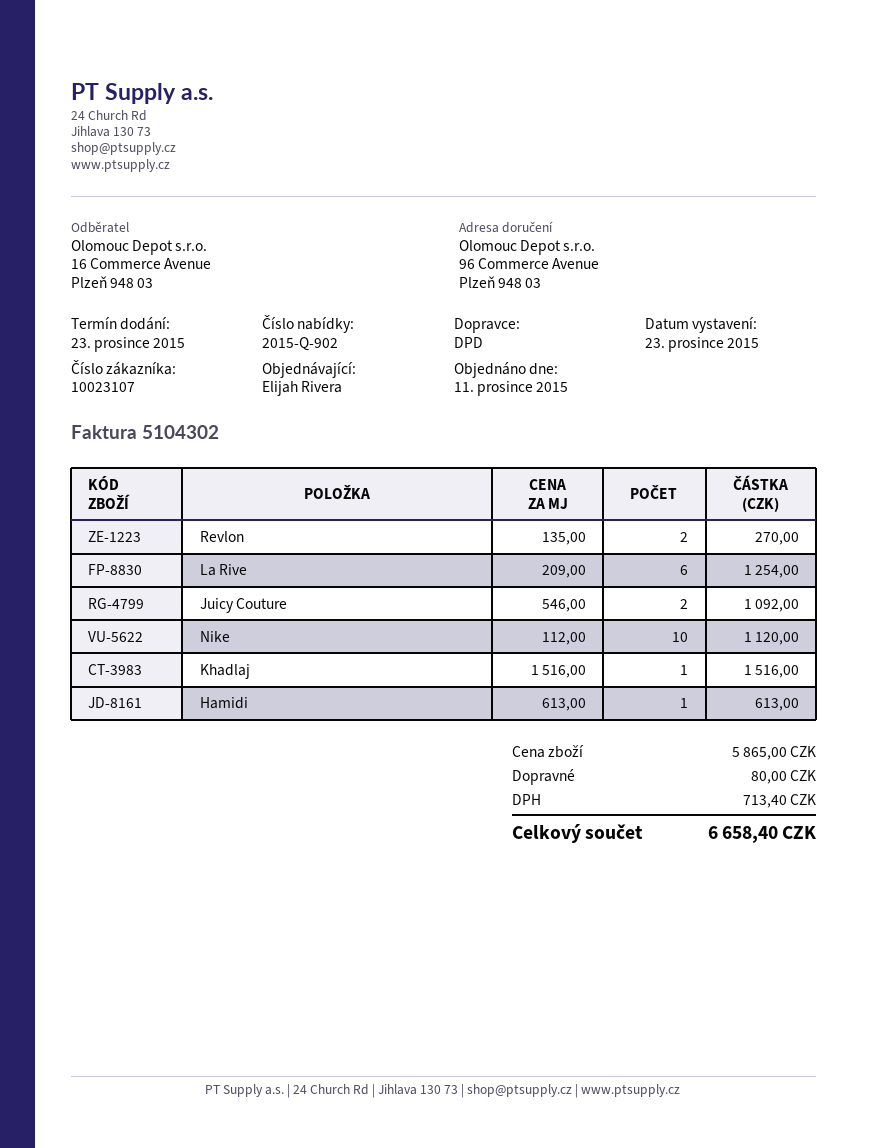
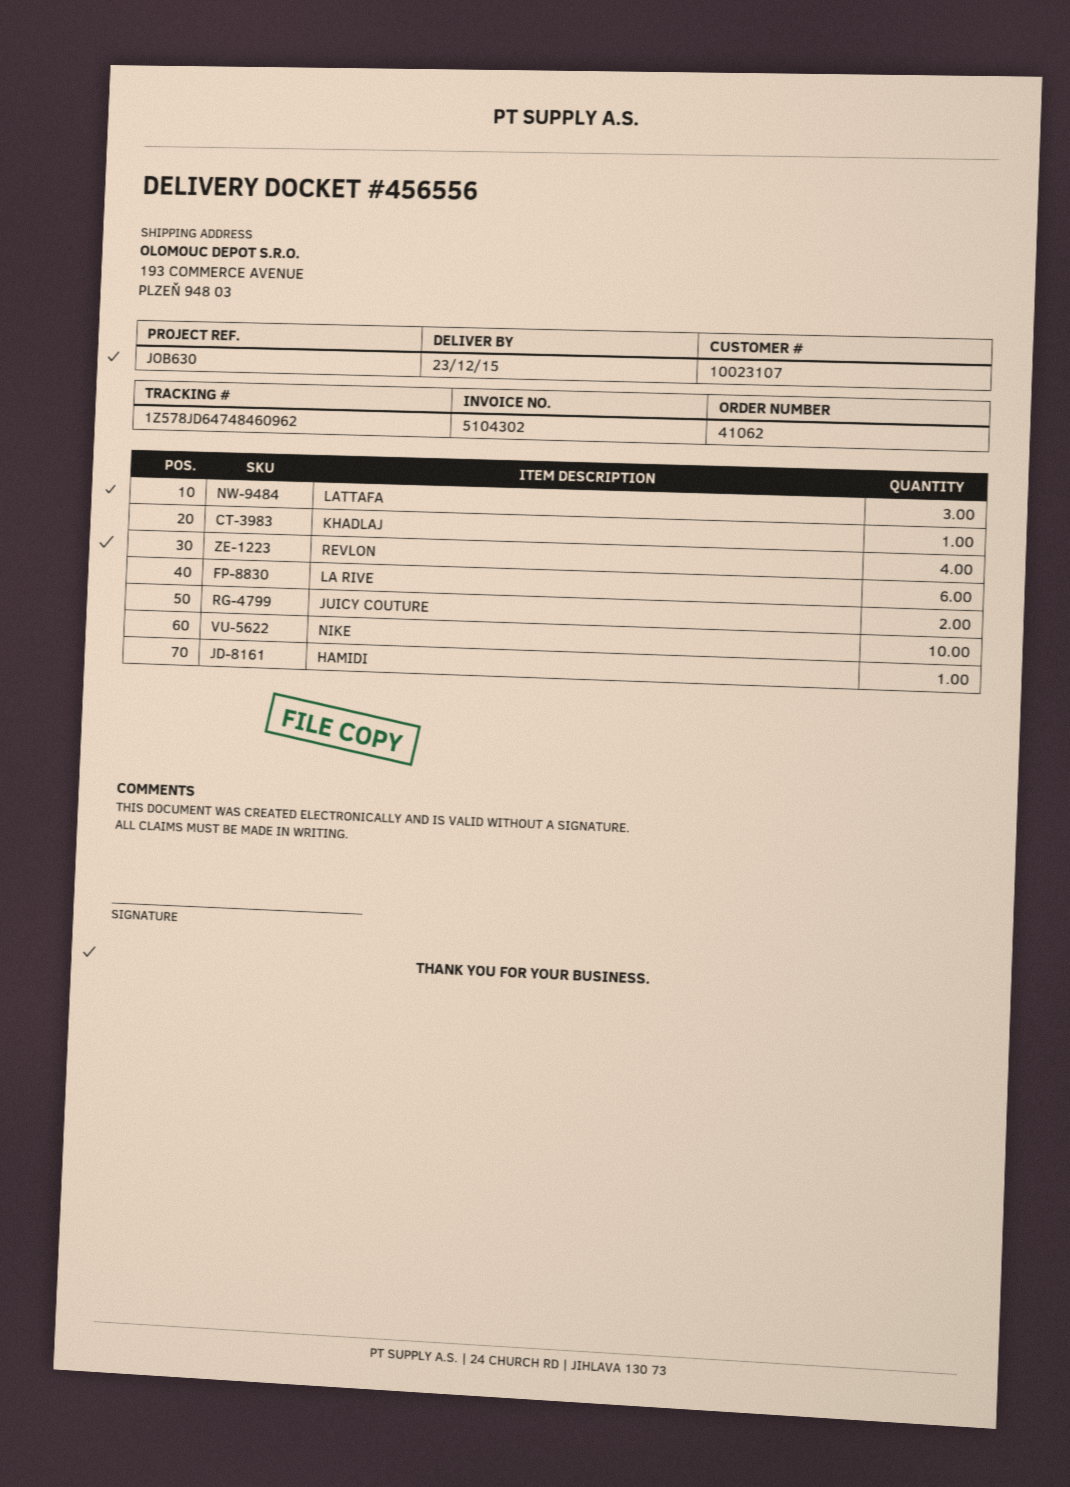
ship to: 96 Commerce Avenue, Plzeň 948 03 -> 193 COMMERCE AVENUE, PLZEŇ 948 03
Revlon: 2 -> 4
LATTAFA: none -> 3

